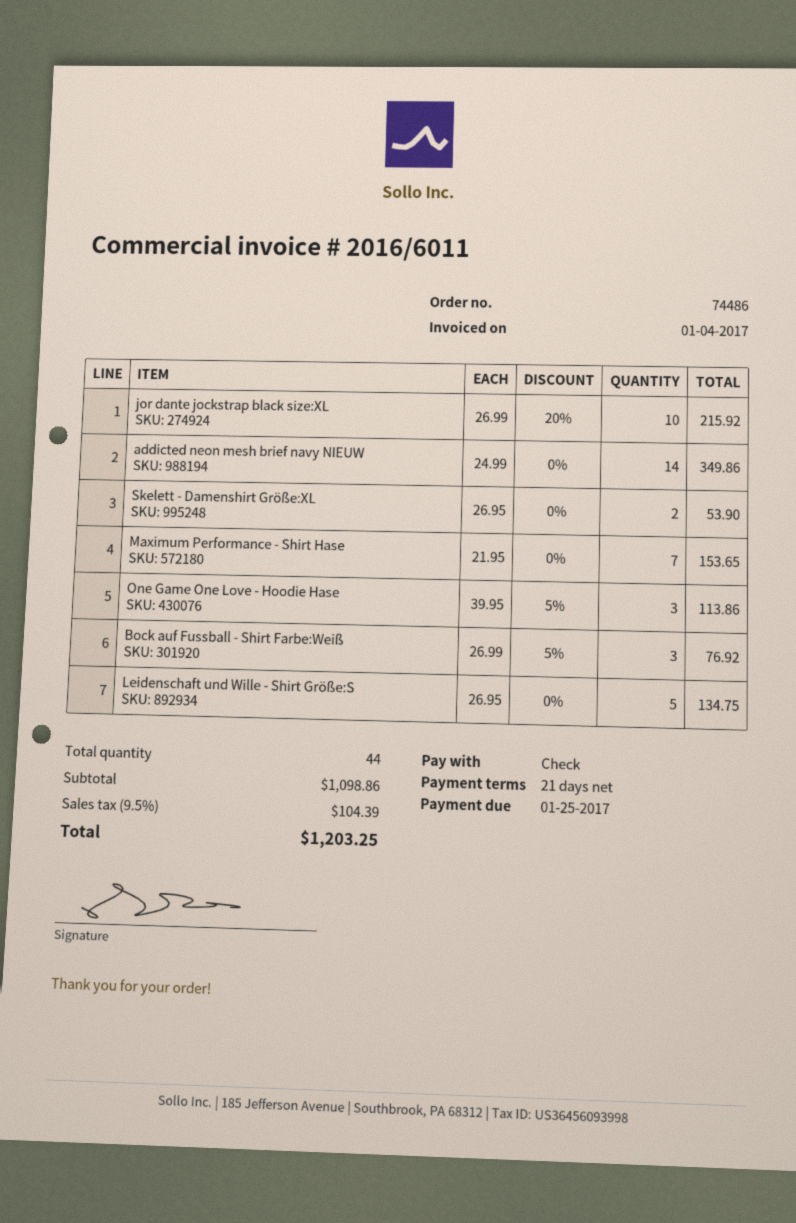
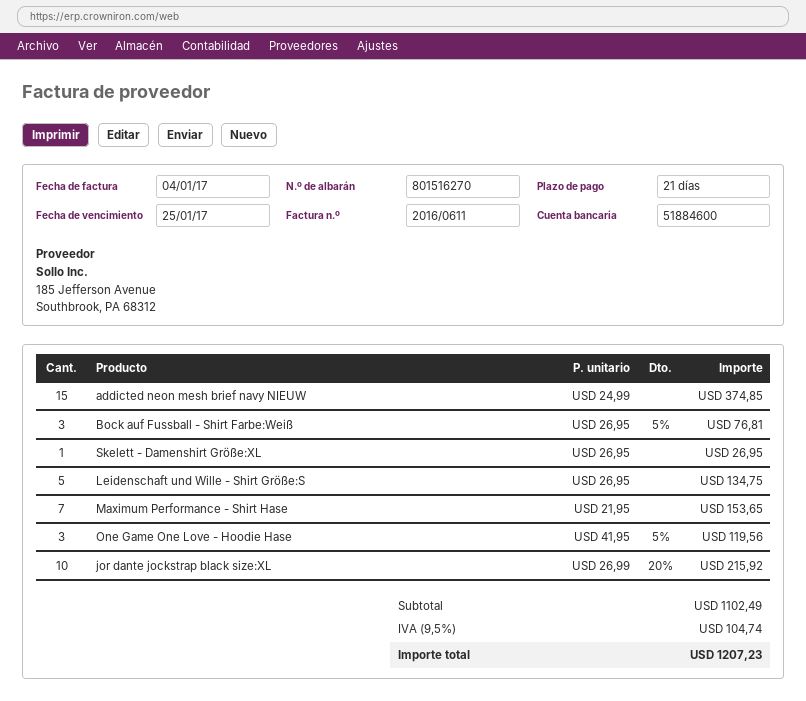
invoice number: 2016/6011 -> 2016/0611
addicted neon mesh brief navy NIEUW: 14 x 24.99 = 349.86 -> 15 x 24.99 = 374.85
Skelett - Damenshirt Größe:XL: 2 x 26.95 = 53.90 -> 1 x 26.95 = 26.95
One Game One Love - Hoodie Hase: 3 x 39.95 - 5% = 113.86 -> 3 x 41.95 - 5% = 119.56
Bock auf Fussball - Shirt Farbe:Weiß: 3 x 26.99 - 5% = 76.92 -> 3 x 26.95 - 5% = 76.81
subtotal: 1098.86 -> 1102.49
tax: 9.5% = 104.39 -> 9.5% = 104.74
total: 1203.25 -> 1207.23

